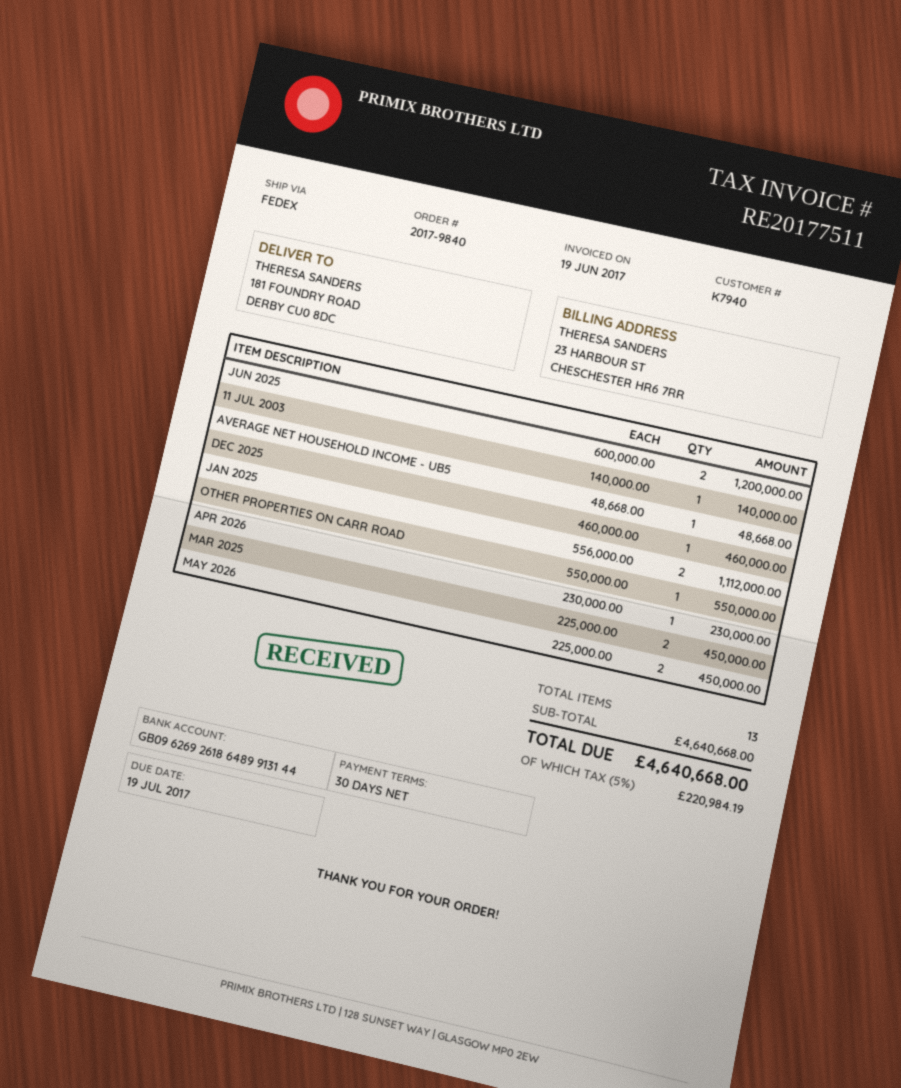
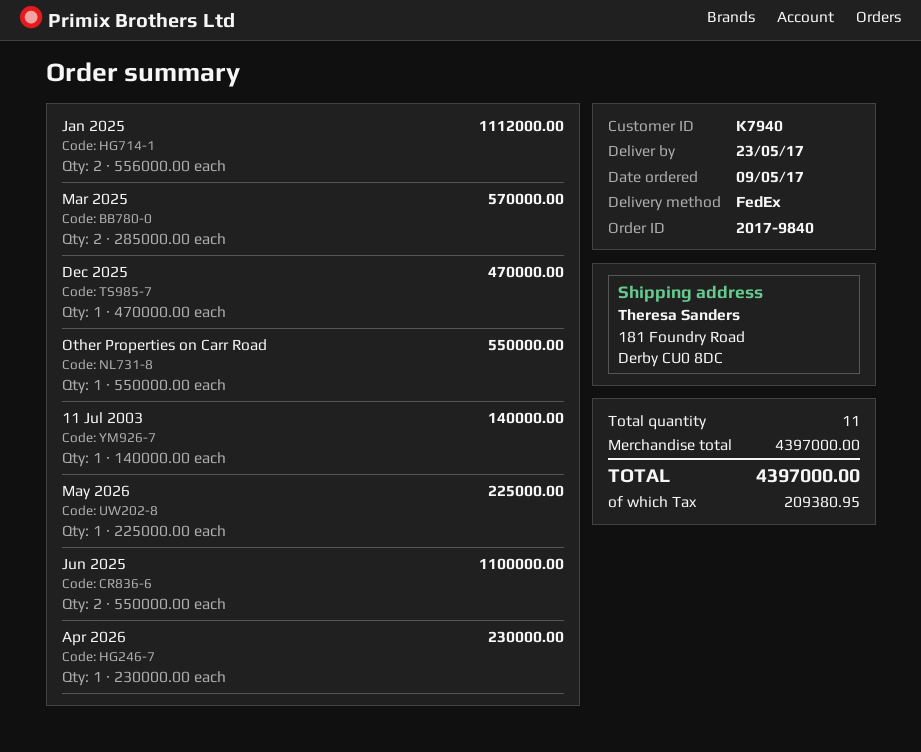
JUN 2025: 2 x 600000.00 = 1200000.00 -> 2 x 550000.00 = 1100000.00
AVERAGE NET HOUSEHOLD INCOME - UB5: 1 x 48668.00 = 48668.00 -> none
DEC 2025: 1 x 460000.00 = 460000.00 -> 1 x 470000.00 = 470000.00
MAR 2025: 2 x 225000.00 = 450000.00 -> 2 x 285000.00 = 570000.00
MAY 2026: 2 x 225000.00 = 450000.00 -> 1 x 225000.00 = 225000.00
total quantity: 13 -> 11
subtotal: 4640668.00 -> 4397000.00
tax: 220984.19 -> 209380.95
total: 4640668.00 -> 4397000.00

